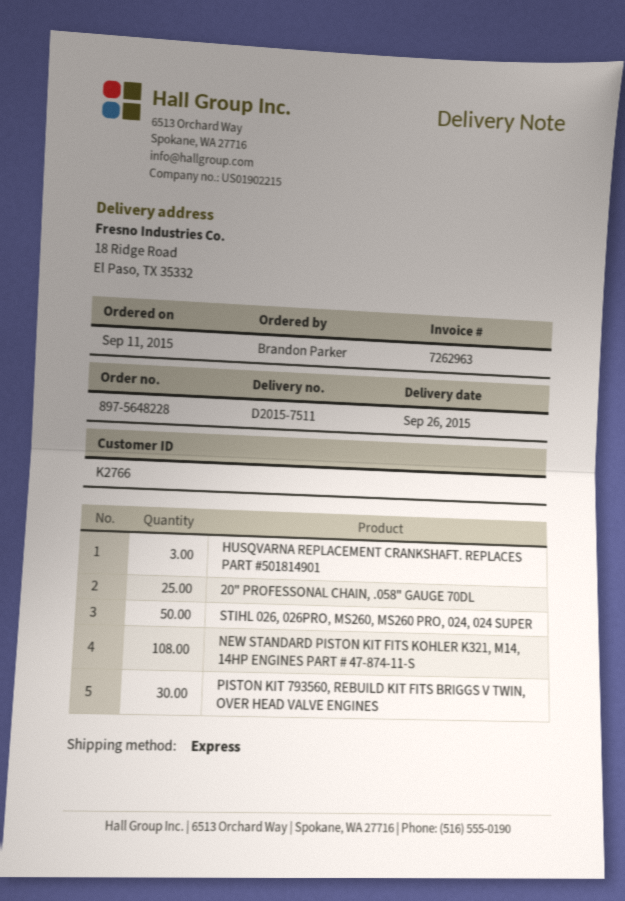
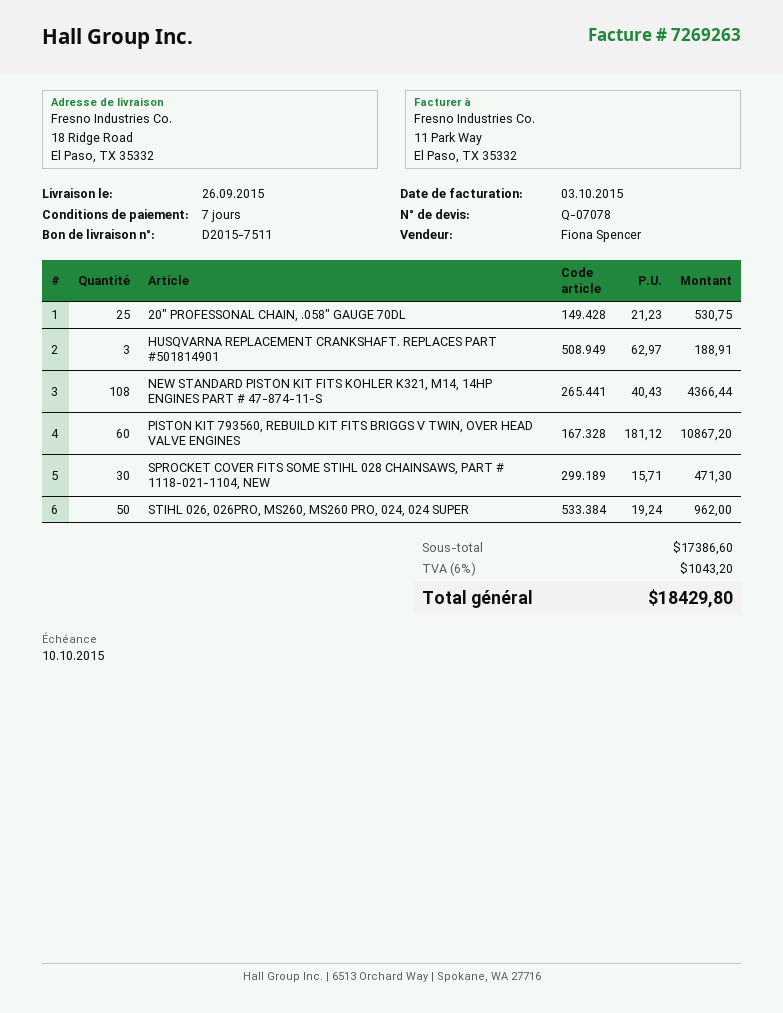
invoice number: 7262963 -> 7269263
PISTON KIT 793560, REBUILD KIT FITS BRIGGS V TWIN, OVER HEAD VALVE ENGINES: 30 -> 60
SPROCKET COVER FITS SOME STIHL 028 CHAINSAWS, PART # 1118-021-1104, NEW: none -> 30

